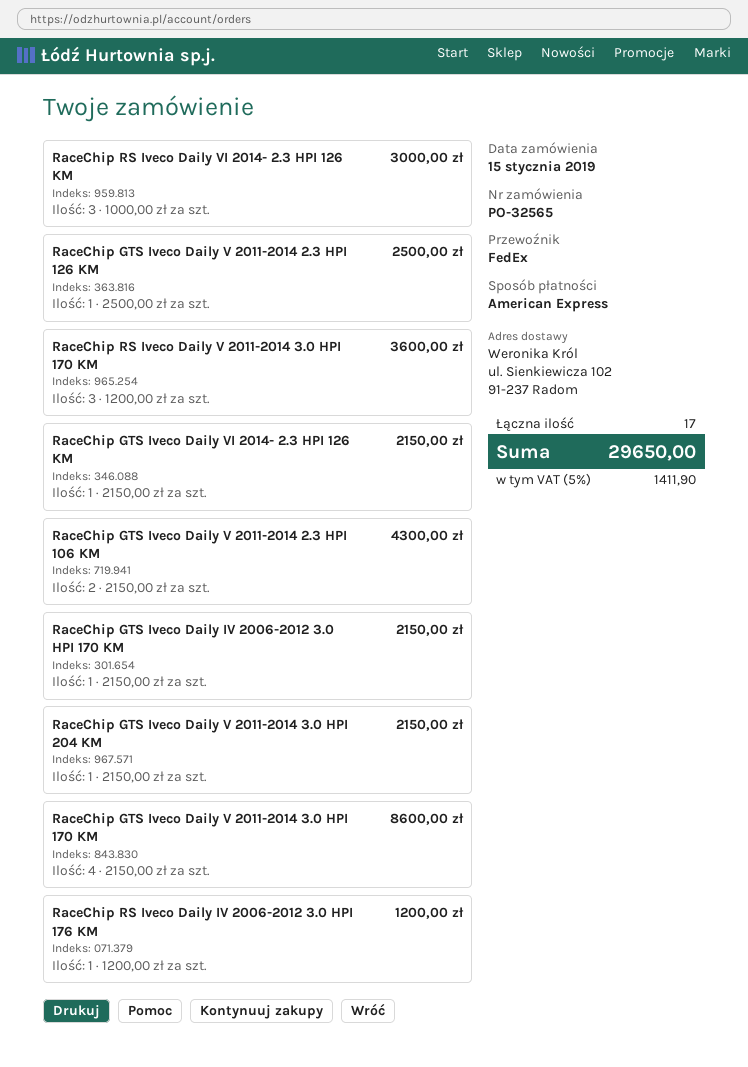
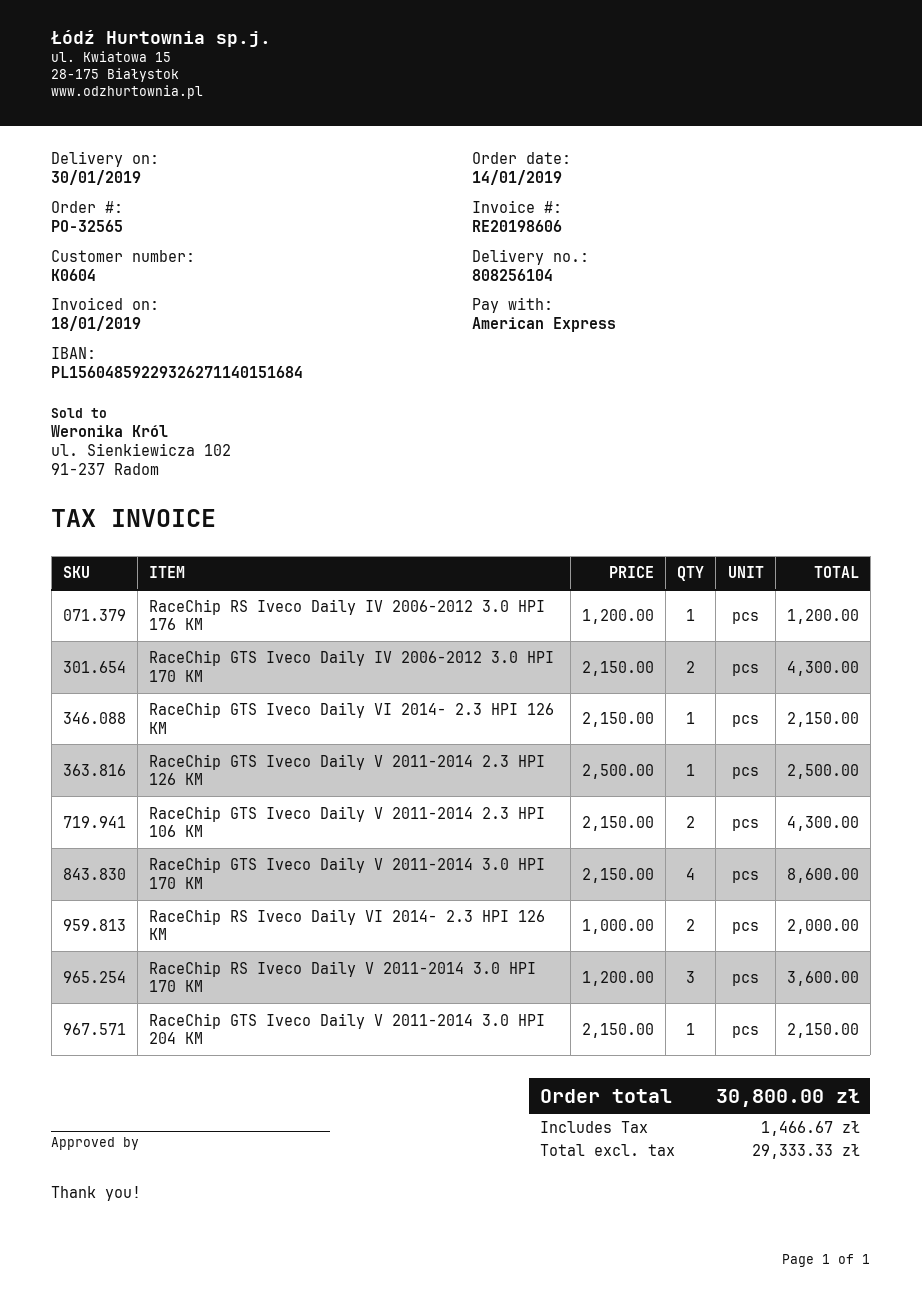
order date: 2019-01-15 -> 2019-01-14
RaceChip RS Iveco Daily VI 2014- 2.3 HPI 126 KM: 3 x 1000.00 = 3000.00 -> 2 x 1000.00 = 2000.00
RaceChip GTS Iveco Daily IV 2006-2012 3.0 HPI 170 KM: 1 x 2150.00 = 2150.00 -> 2 x 2150.00 = 4300.00
tax: 1411.90 -> 1466.67
total: 29650.00 -> 30800.00

